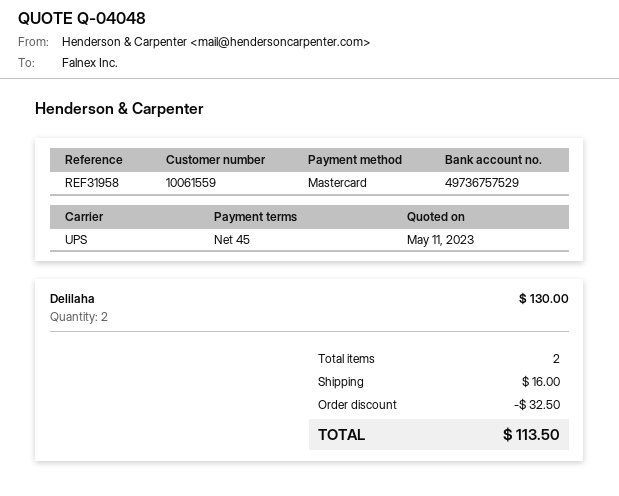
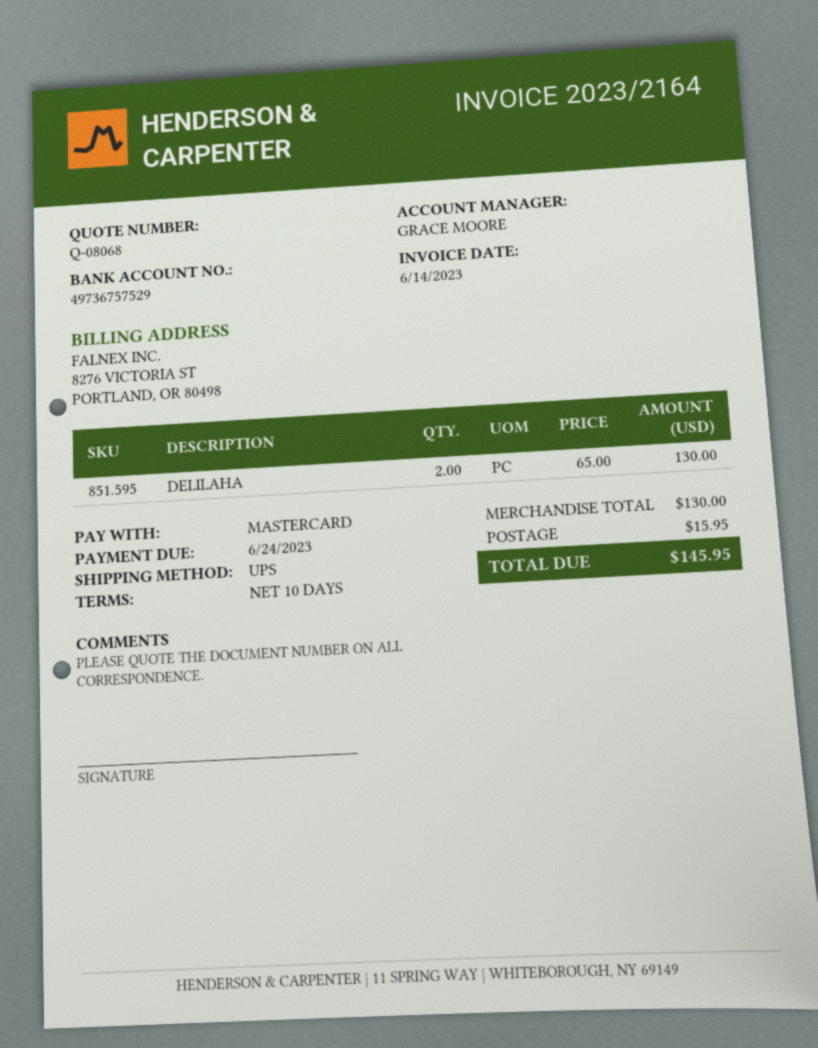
quote number: Q-04048 -> Q-08068
payment terms: 45 days -> 10 days
discount: 32.50 -> none
shipping: 16.00 -> 15.95
total: 113.50 -> 145.95

